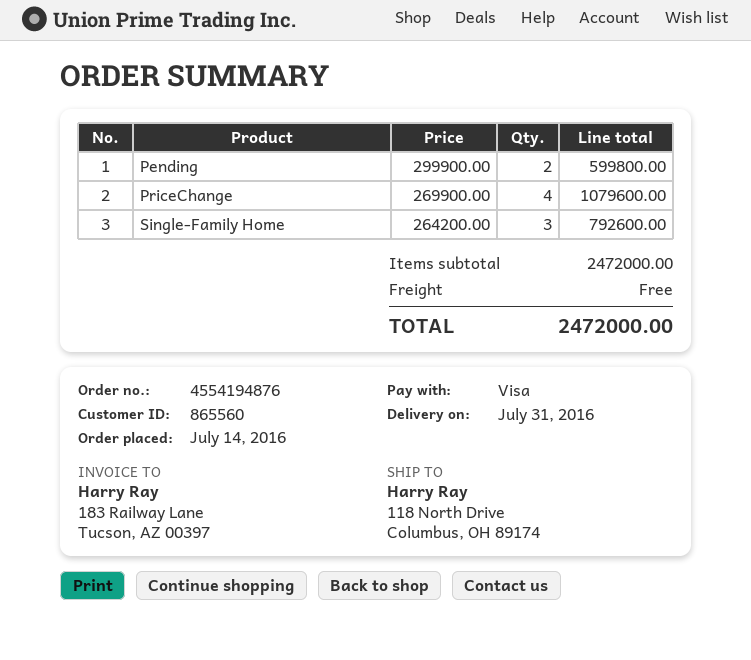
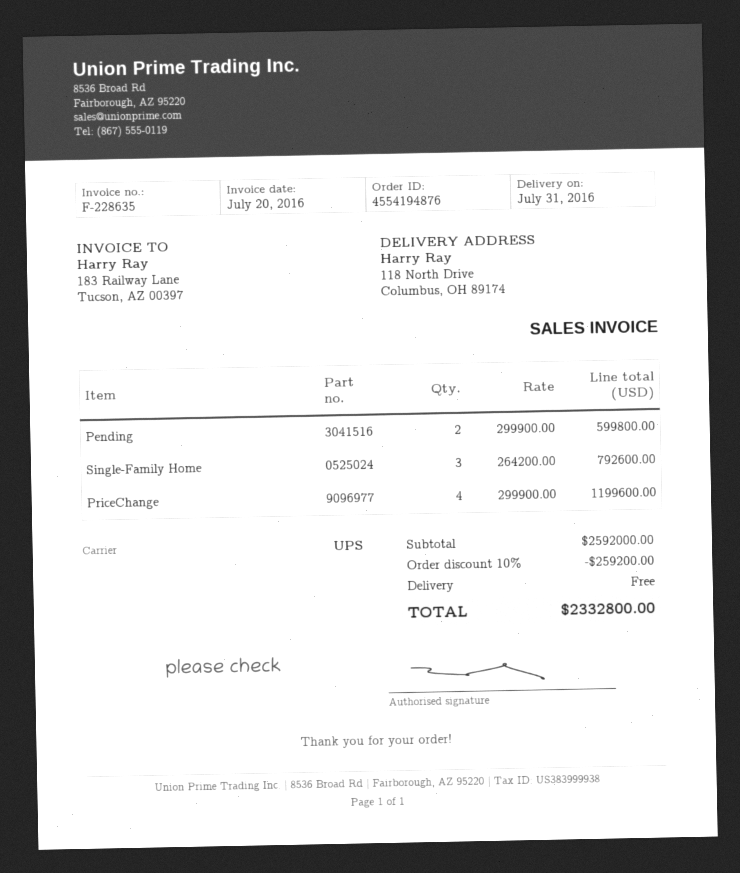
PriceChange: 4 x 269900.00 = 1079600.00 -> 4 x 299900.00 = 1199600.00
subtotal: 2472000.00 -> 2592000.00
discount: none -> 10% = 259200.00
total: 2472000.00 -> 2332800.00

